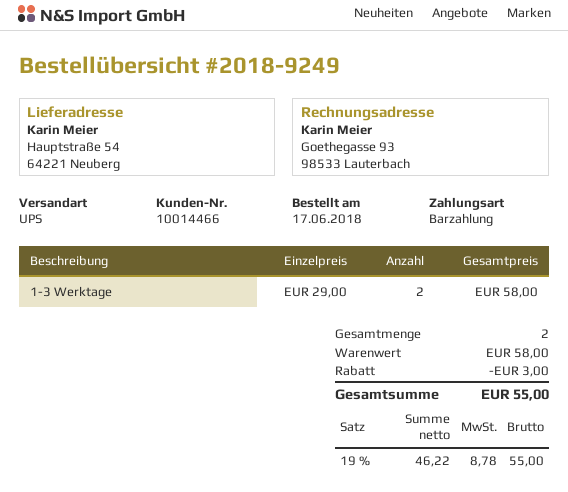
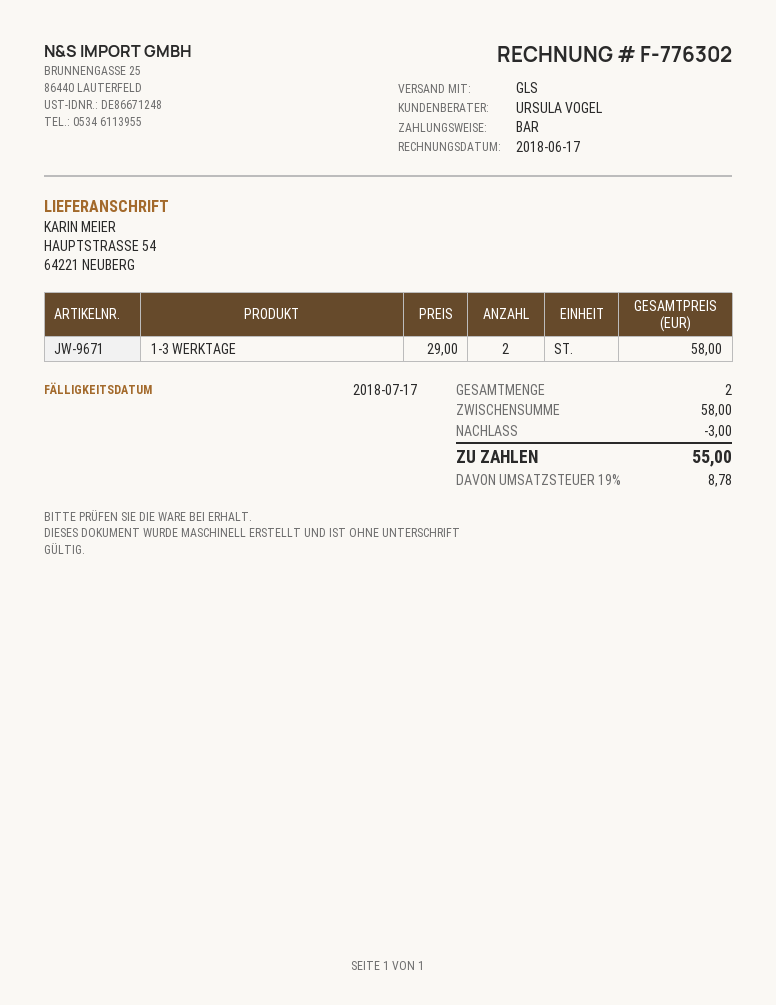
shipping method: UPS -> GLS

